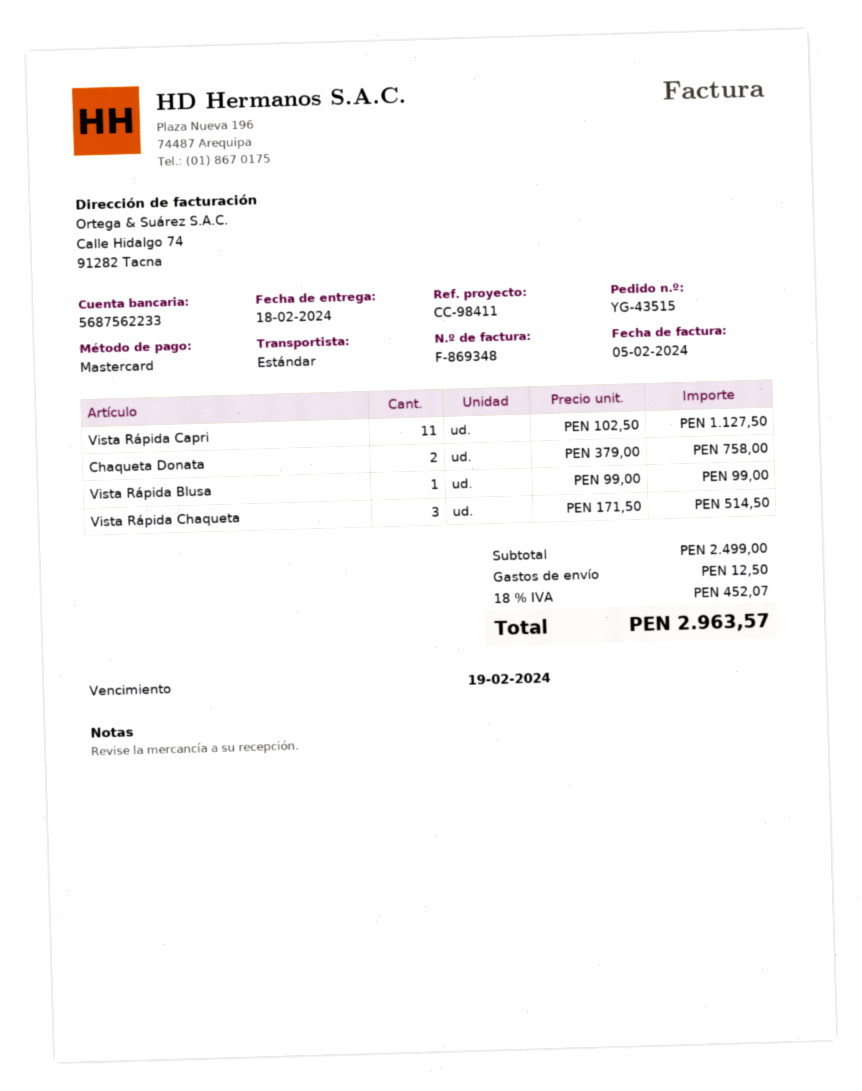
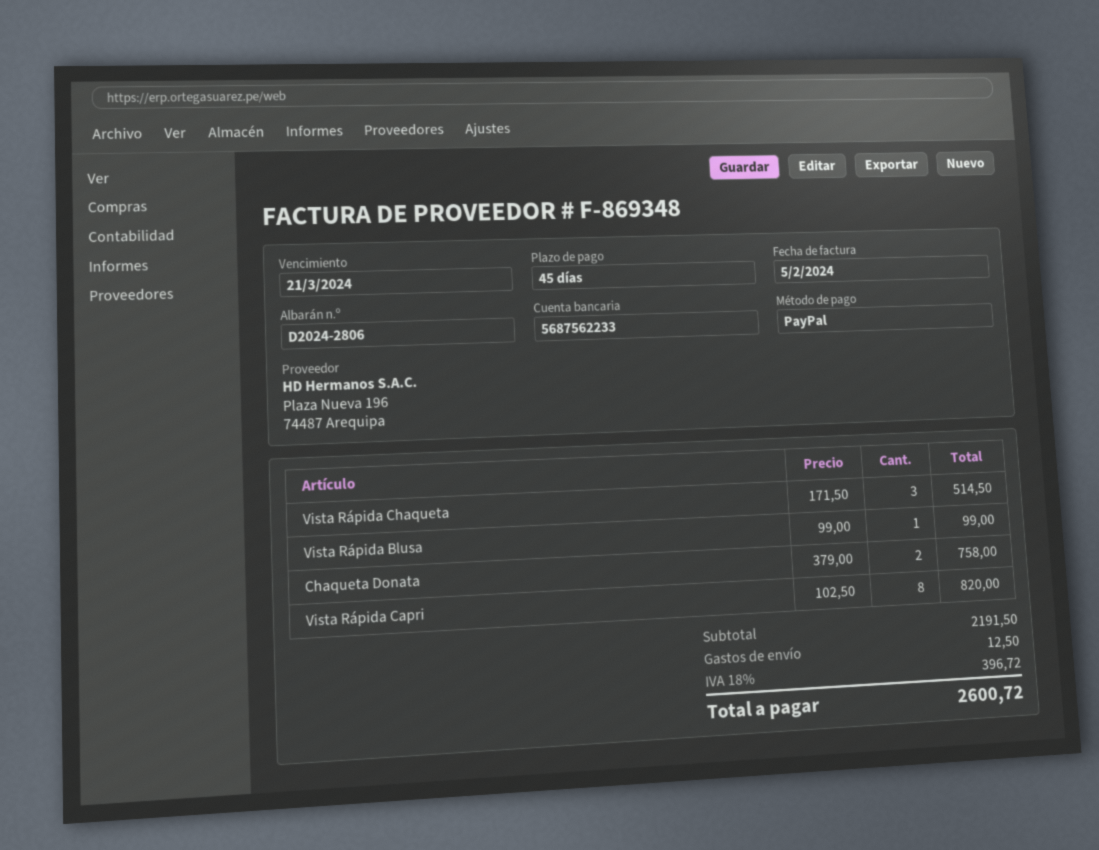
due date: 2024-02-19 -> 2024-03-21
payment method: Mastercard -> PayPal
Vista Rápida Capri: 11 x 102.50 = 1127.50 -> 8 x 102.50 = 820.00
subtotal: 2499.00 -> 2191.50
tax: 18% = 452.07 -> 18% = 396.72
total: 2963.57 -> 2600.72

